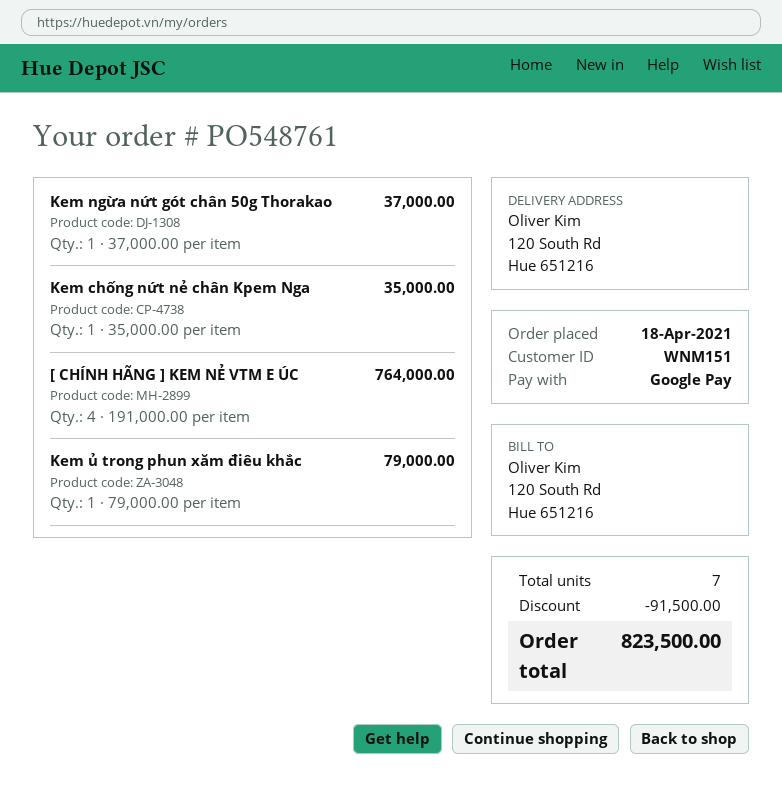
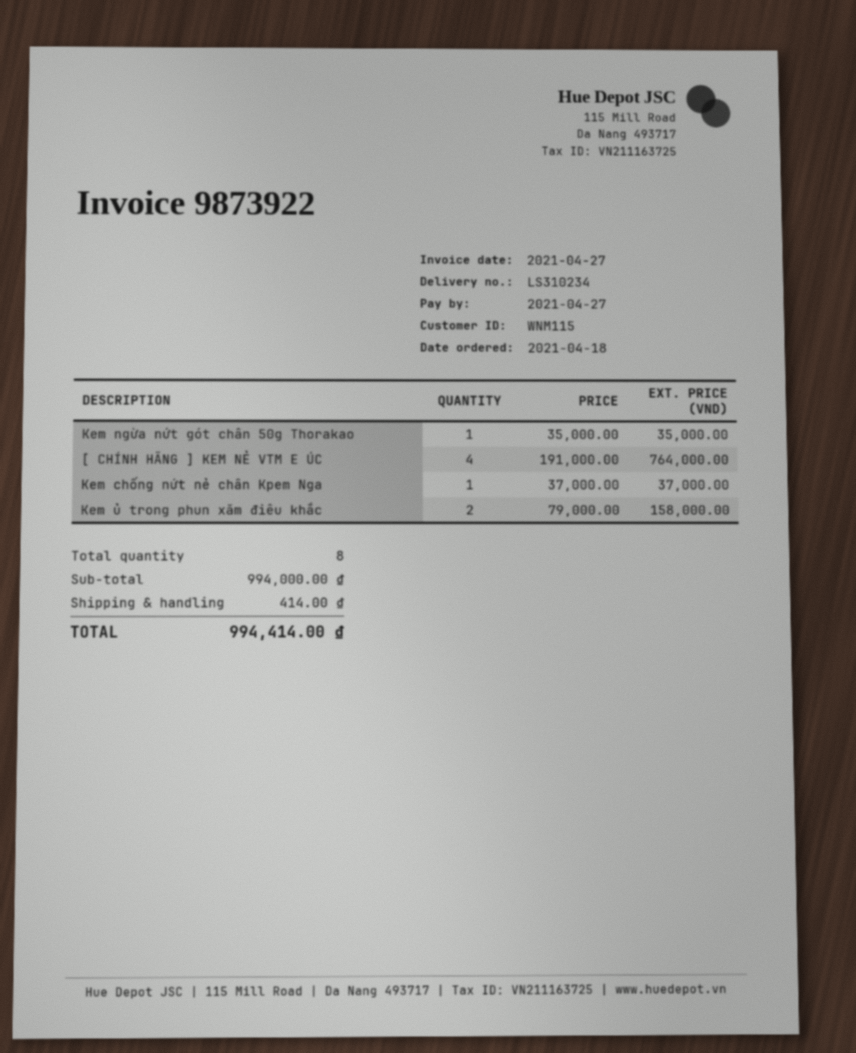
customer number: WNM151 -> WNM115
Kem ngừa nứt gót chân 50g Thorakao: 1 x 37000.00 = 37000.00 -> 1 x 35000.00 = 35000.00
Kem chống nứt nẻ chân Kpem Nga: 1 x 35000.00 = 35000.00 -> 1 x 37000.00 = 37000.00
Kem ủ trong phun xăm điêu khắc: 1 x 79000.00 = 79000.00 -> 2 x 79000.00 = 158000.00
total quantity: 7 -> 8
discount: 91500.00 -> none
shipping: none -> 414.00
total: 823500.00 -> 994414.00

